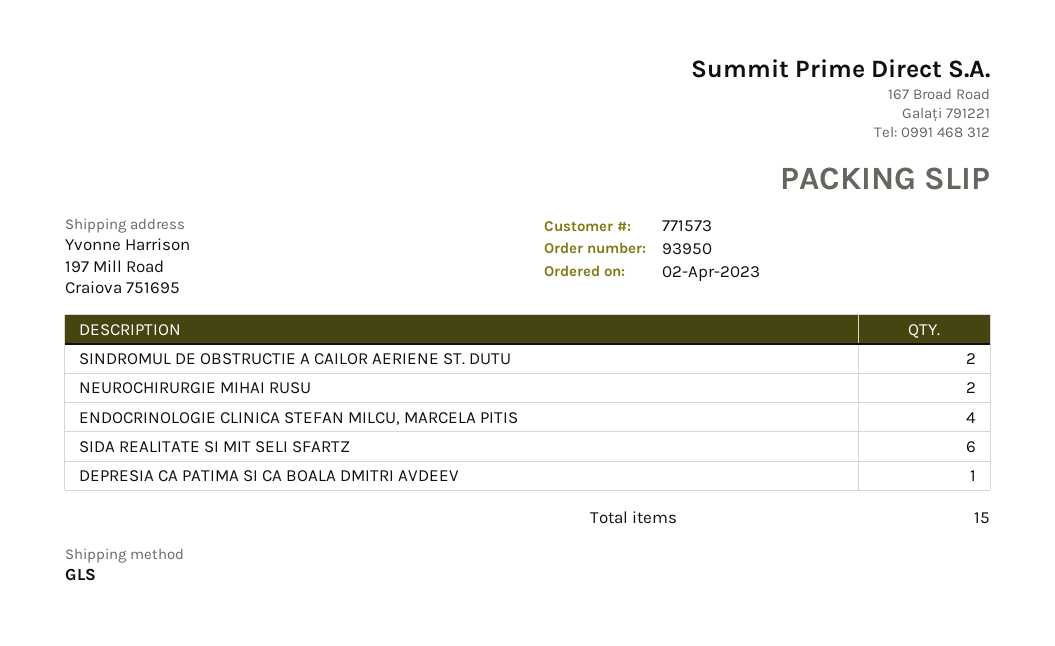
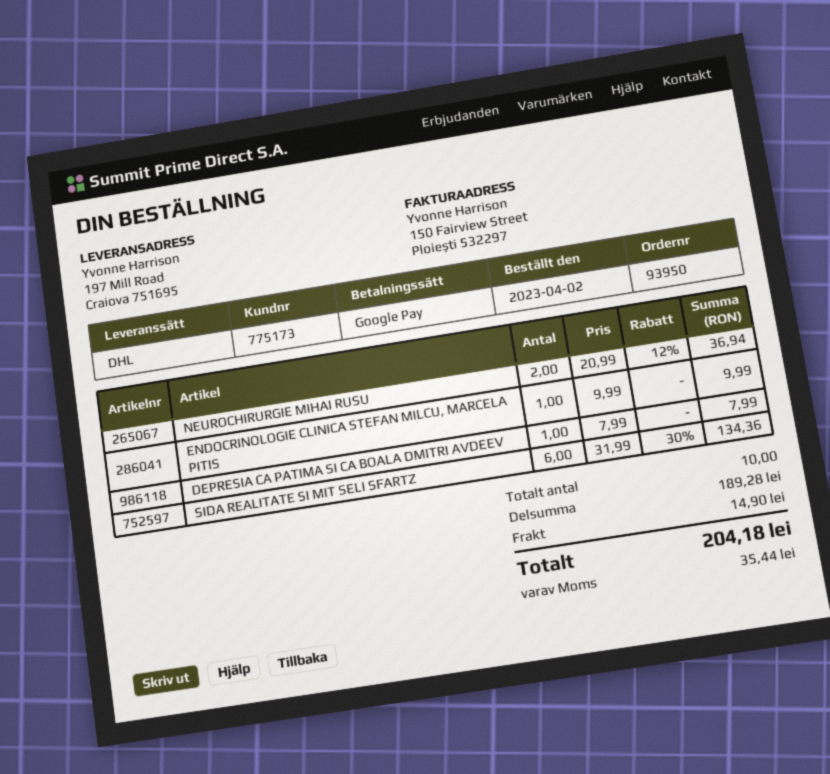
customer number: 771573 -> 775173
shipping method: GLS -> DHL
SINDROMUL DE OBSTRUCTIE A CAILOR AERIENE ST. DUTU: 2 -> none
ENDOCRINOLOGIE CLINICA STEFAN MILCU, MARCELA PITIS: 4 -> 1
total quantity: 15 -> 10

